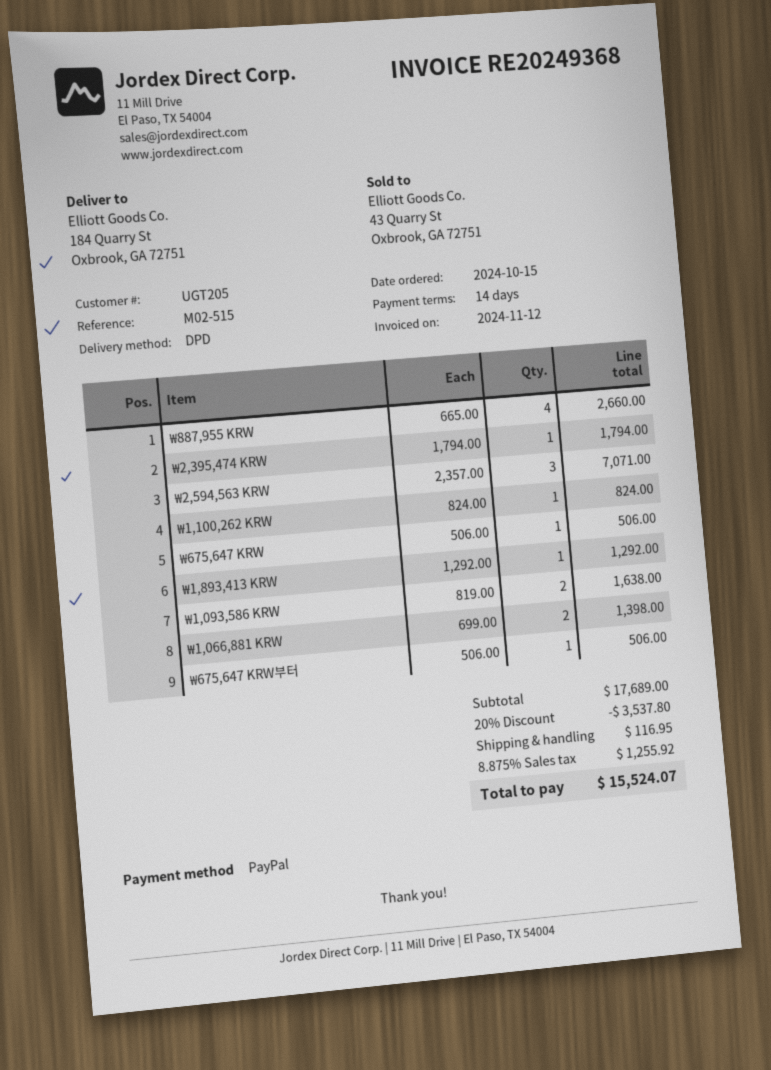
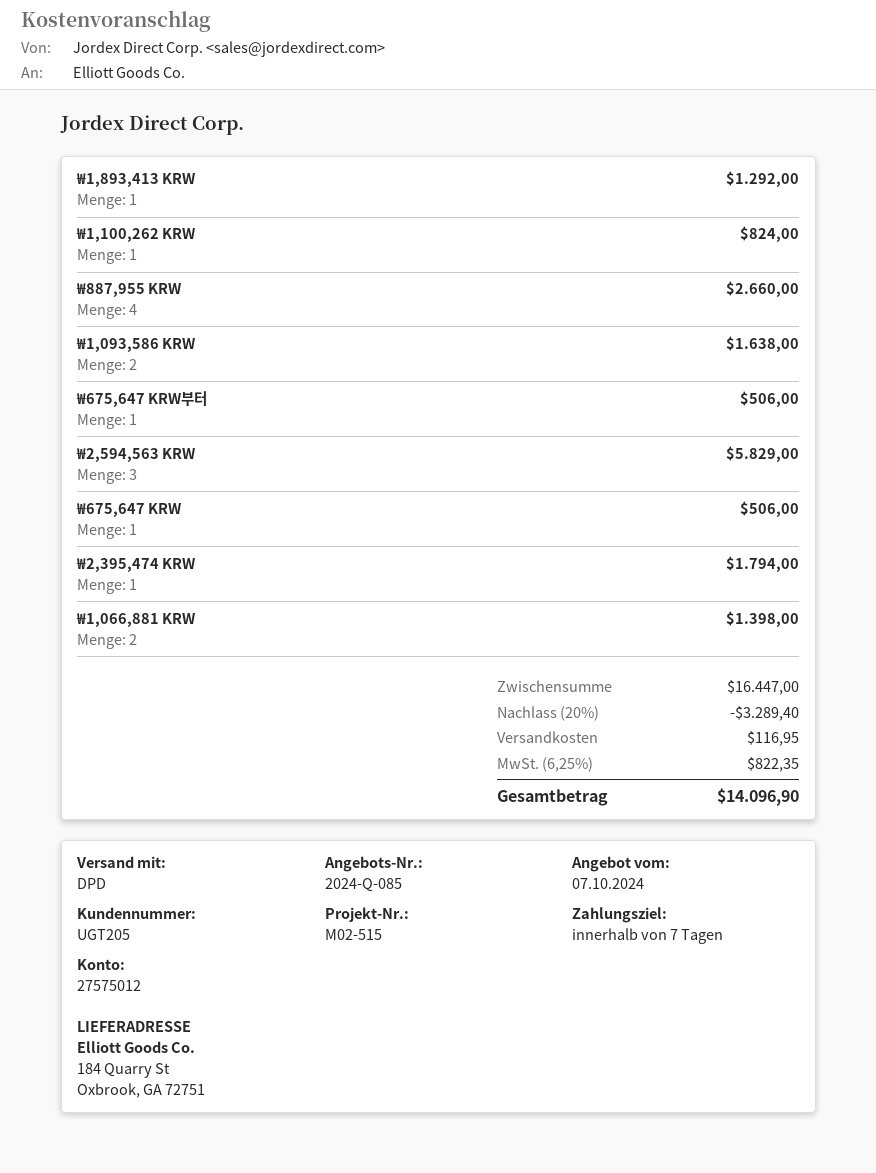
payment terms: 14 days -> 7 days
₩2,594,563 KRW: 3 for 7071.00 -> 3 for 5829.00
subtotal: 17689.00 -> 16447.00
discount: 20% = 3537.80 -> 20% = 3289.40
tax: 8.875% = 1255.92 -> 6.25% = 822.35
total: 15524.07 -> 14096.90

